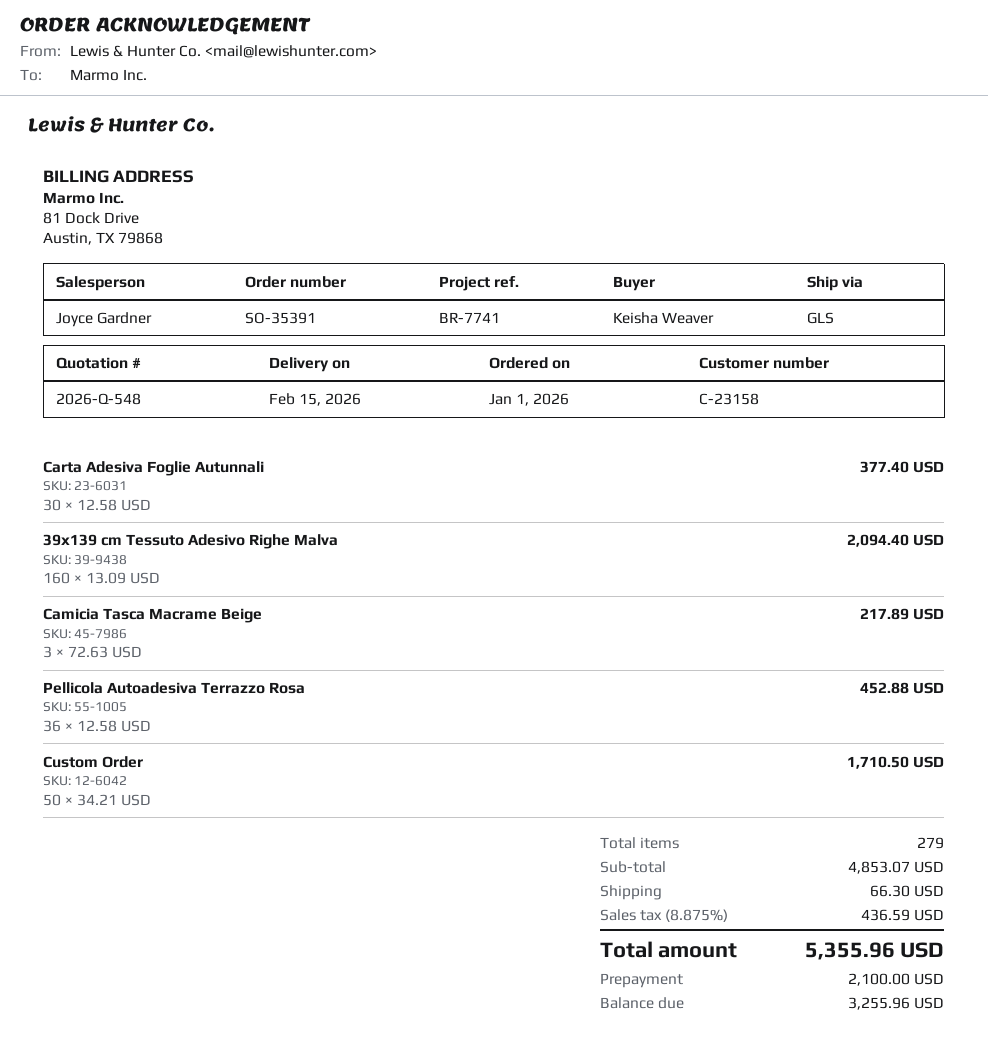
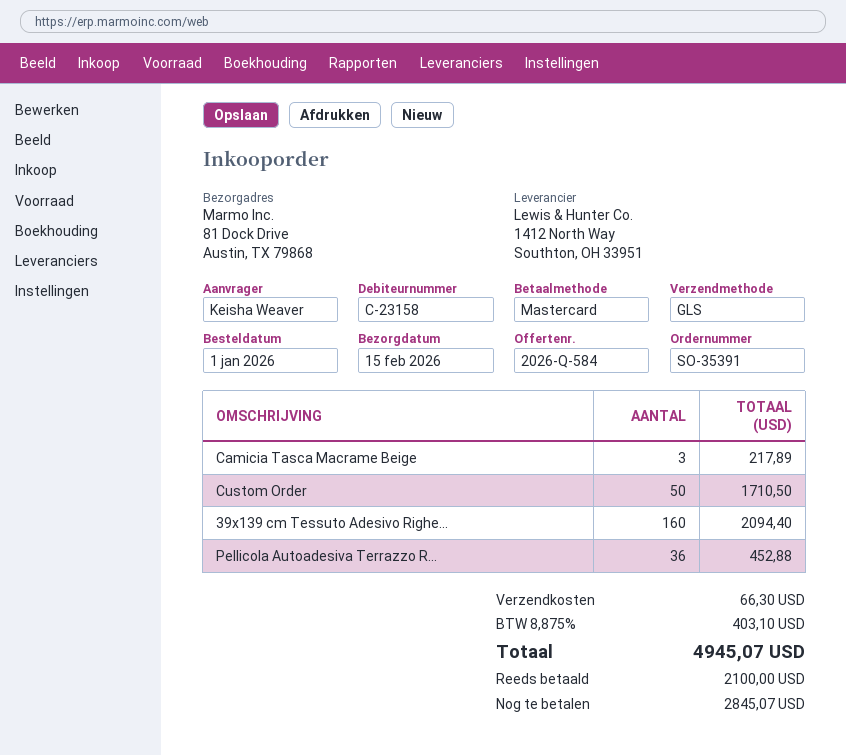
quote number: 2026-Q-548 -> 2026-Q-584
Carta Adesiva Foglie Autunnali: 30 for 377.40 -> none
tax: 8.875% = 436.59 -> 8.875% = 403.10
total: 5355.96 -> 4945.07
balance: 3255.96 -> 2845.07

